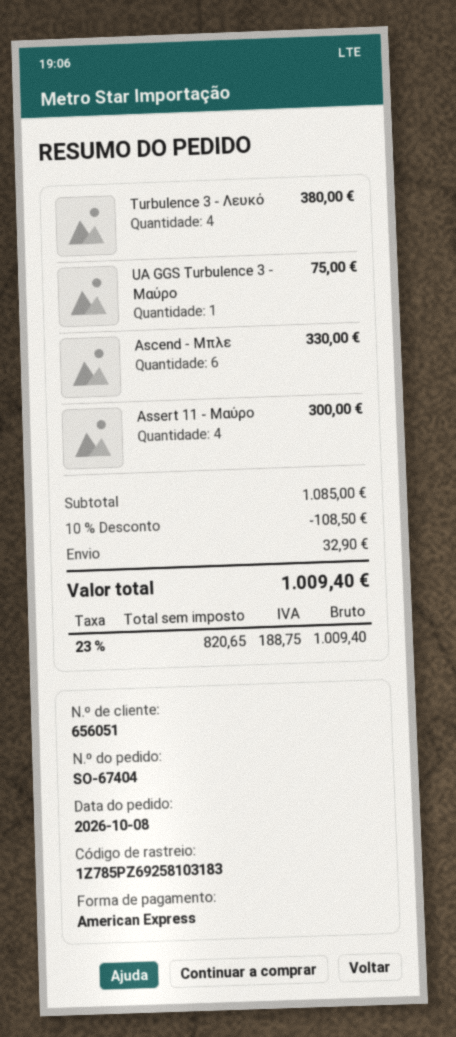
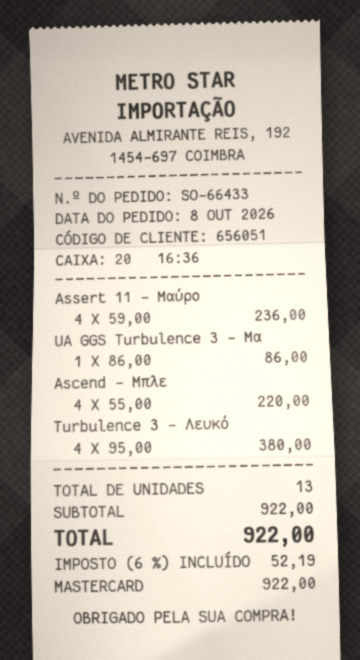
order number: SO-67404 -> SO-66433
payment method: American Express -> Mastercard
UA GGS Turbulence 3 - Μαύρο: 1 for 75.00 -> 1 for 86.00
Ascend - Μπλε: 6 for 330.00 -> 4 for 220.00
Assert 11 - Μαύρο: 4 for 300.00 -> 4 for 236.00
subtotal: 1085.00 -> 922.00
discount: 10% = 108.50 -> none
shipping: 32.90 -> none
tax: 23% = 188.75 -> 6% = 52.19
total: 1009.40 -> 922.00

